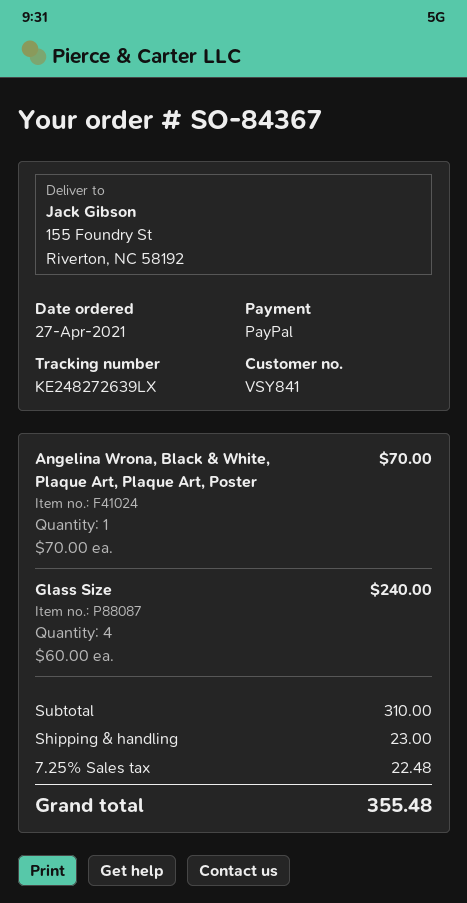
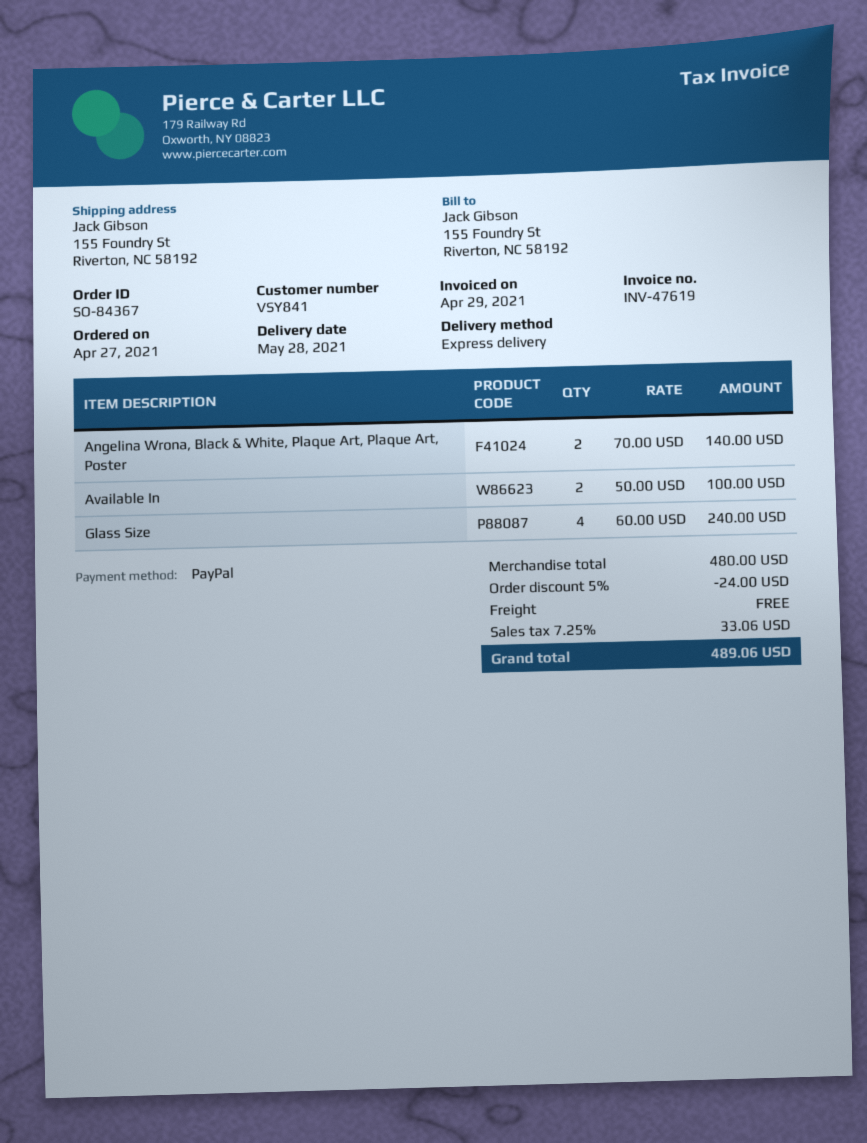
Angelina Wrona, Black & White, Plaque Art, Plaque Art, Poster: 1 x 70.00 = 70.00 -> 2 x 70.00 = 140.00
Available In: none -> 2 x 50.00 = 100.00
subtotal: 310.00 -> 480.00
discount: none -> 5% = 24.00
shipping: 23.00 -> 0.00
tax: 7.25% = 22.48 -> 7.25% = 33.06
total: 355.48 -> 489.06

